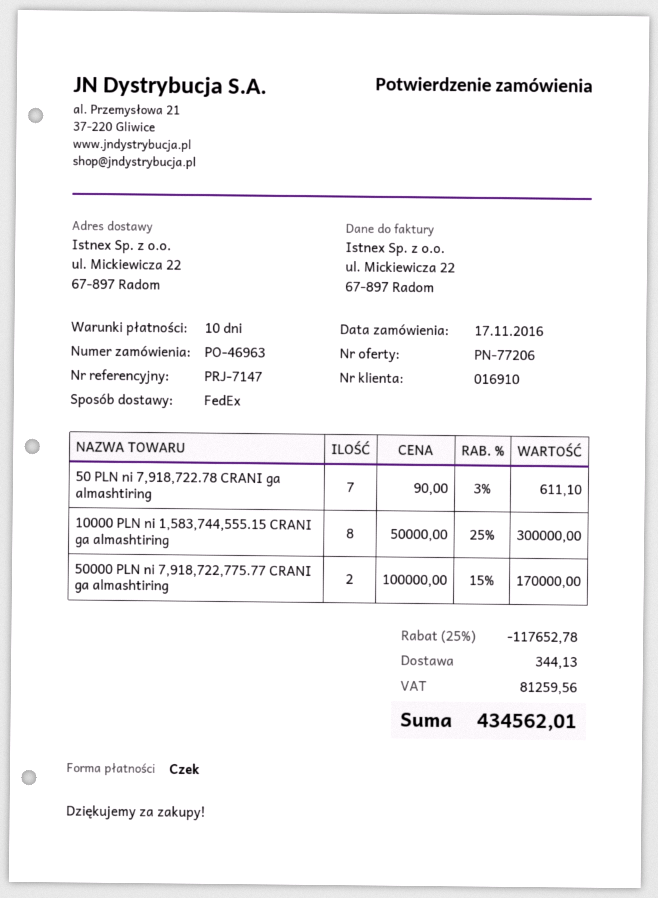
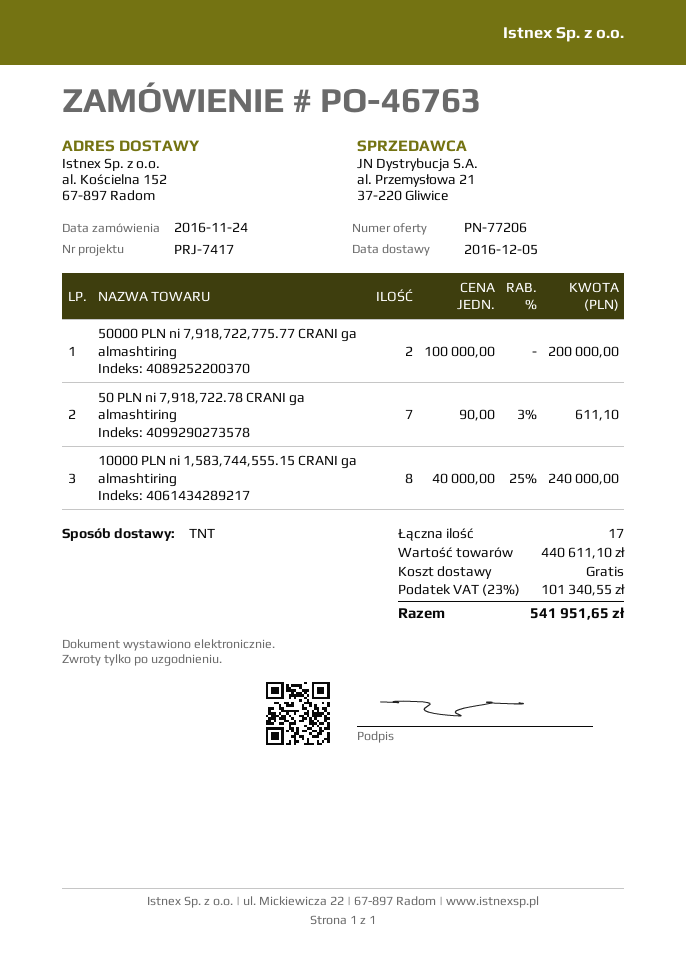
order number: PO-46963 -> PO-46763
order date: 2016-11-17 -> 2016-11-24
reference: PRJ-7147 -> PRJ-7417
shipping method: FedEx -> TNT
ship to: ul. Mickiewicza 22, 67-897 Radom -> al. Kościelna 152, 67-897 Radom
10000 PLN ni 1,583,744,555.15 CRANI ga almashtiring: 8 x 50000.00 - 25% = 300000.00 -> 8 x 40000.00 - 25% = 240000.00
50000 PLN ni 7,918,722,775.77 CRANI ga almashtiring: 2 x 100000.00 - 15% = 170000.00 -> 2 x 100000.00 = 200000.00
discount: 25% = 117652.78 -> none
shipping: 344.13 -> 0.00
tax: 81259.56 -> 101340.55
total: 434562.01 -> 541951.65

